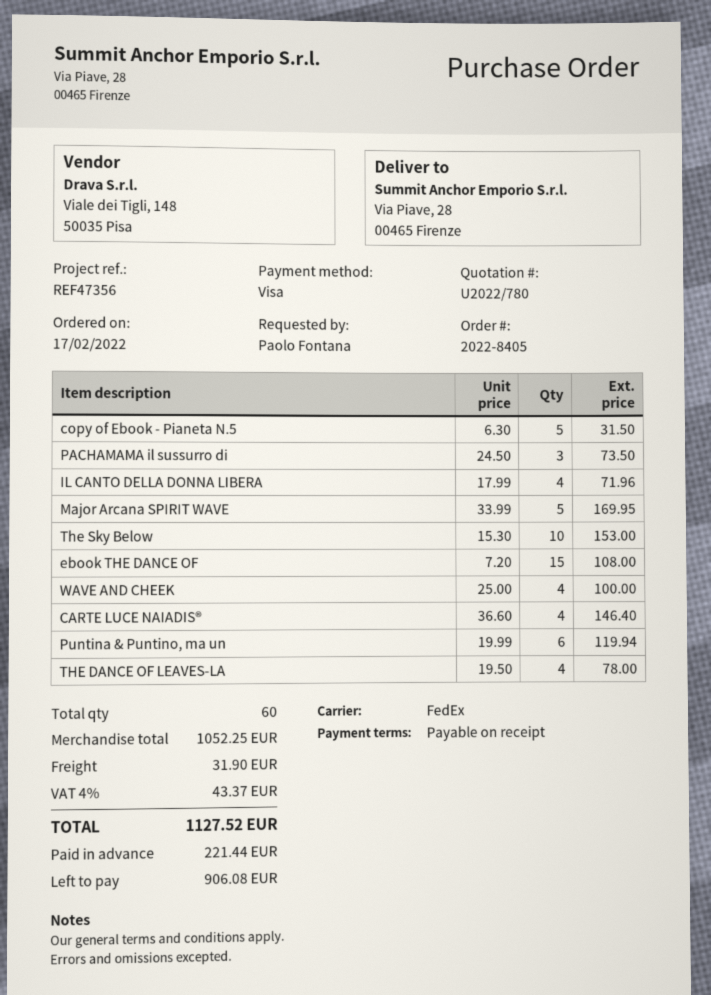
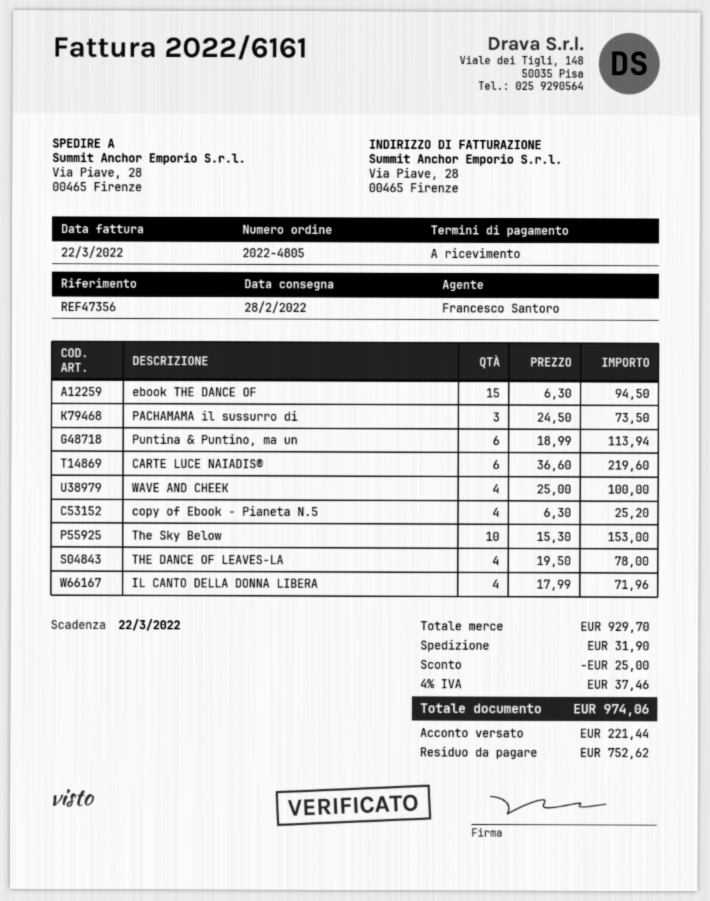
order number: 2022-8405 -> 2022-4805
copy of Ebook - Pianeta N.5: 5 x 6.30 = 31.50 -> 4 x 6.30 = 25.20
Major Arcana SPIRIT WAVE: 5 x 33.99 = 169.95 -> none
ebook THE DANCE OF: 15 x 7.20 = 108.00 -> 15 x 6.30 = 94.50
CARTE LUCE NAIADIS®: 4 x 36.60 = 146.40 -> 6 x 36.60 = 219.60
Puntina & Puntino, ma un: 6 x 19.99 = 119.94 -> 6 x 18.99 = 113.94
subtotal: 1052.25 -> 929.70
discount: none -> 25.00
tax: 4% = 43.37 -> 4% = 37.46
total: 1127.52 -> 974.06
balance: 906.08 -> 752.62

